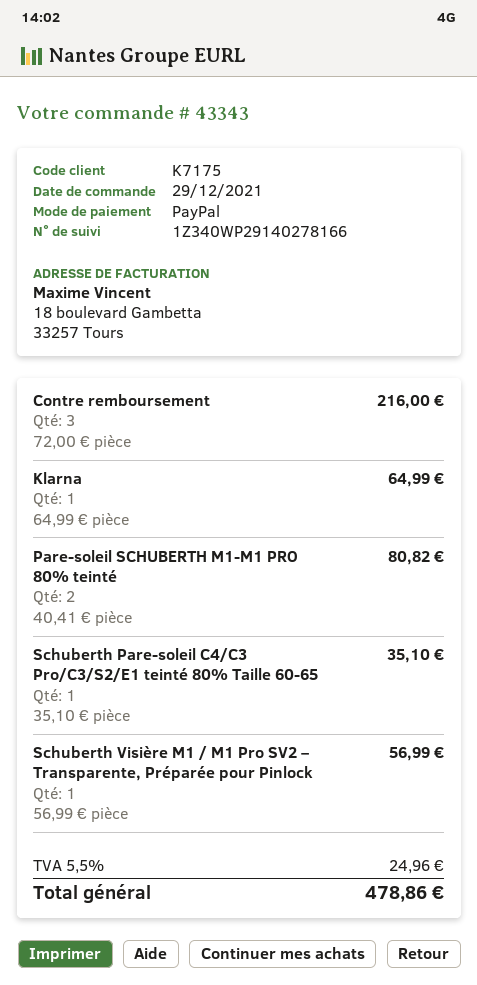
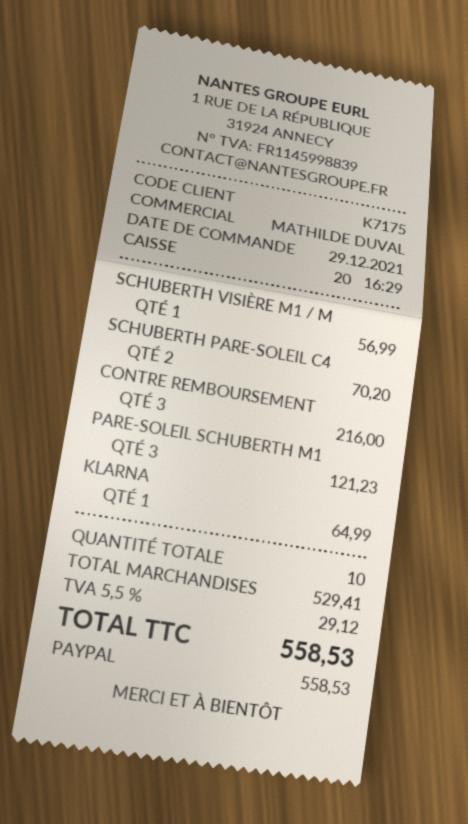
Pare-soleil SCHUBERTH M1-M1 PRO 80% teinté: 2 for 80.82 -> 3 for 121.23
Schuberth Pare-soleil C4/C3 Pro/C3/S2/E1 teinté 80% Taille 60-65: 1 for 35.10 -> 2 for 70.20
tax: 5.5% = 24.96 -> 5.5% = 29.12
total: 478.86 -> 558.53

